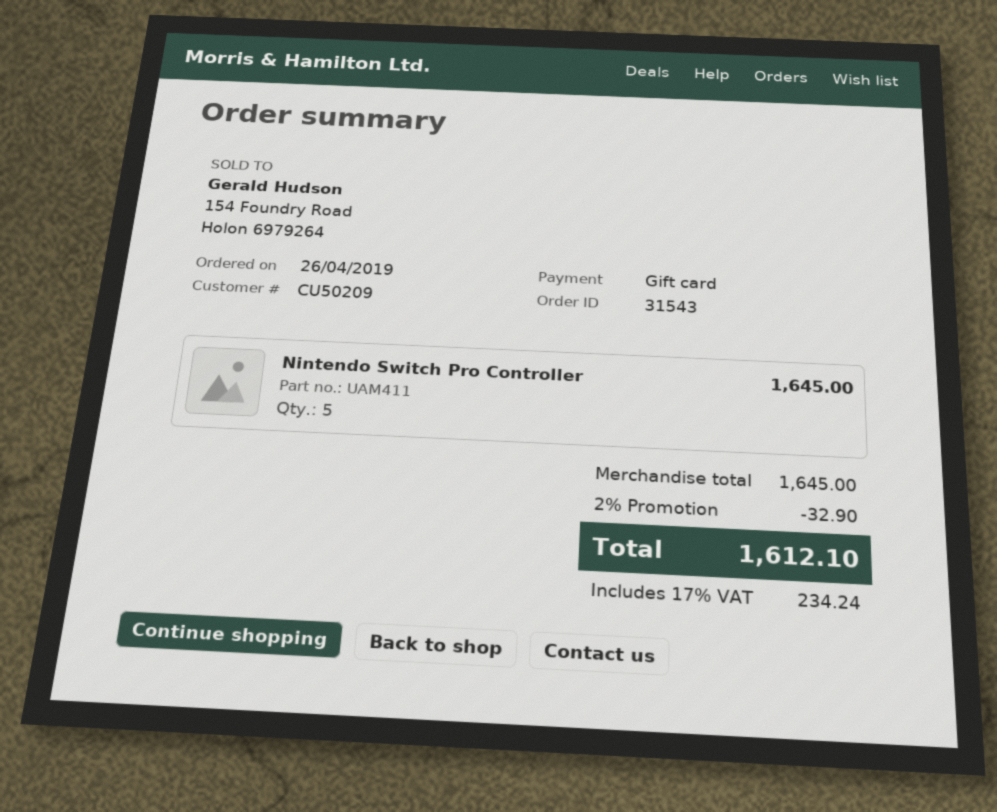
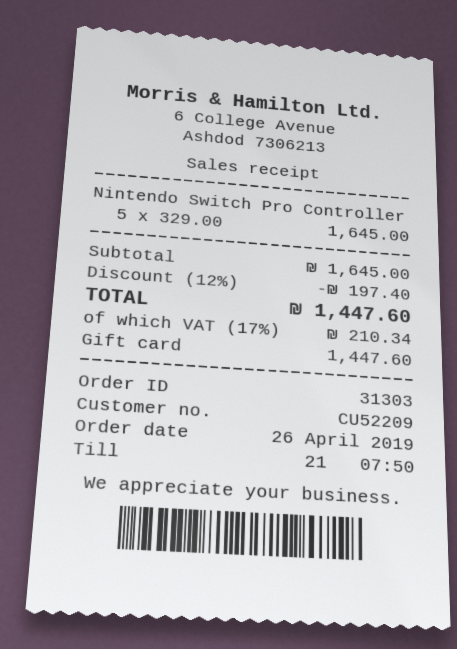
order number: 31543 -> 31303
customer number: CU50209 -> CU52209
discount: 2% = 32.90 -> 12% = 197.40
tax: 17% = 234.24 -> 17% = 210.34
total: 1612.10 -> 1447.60

